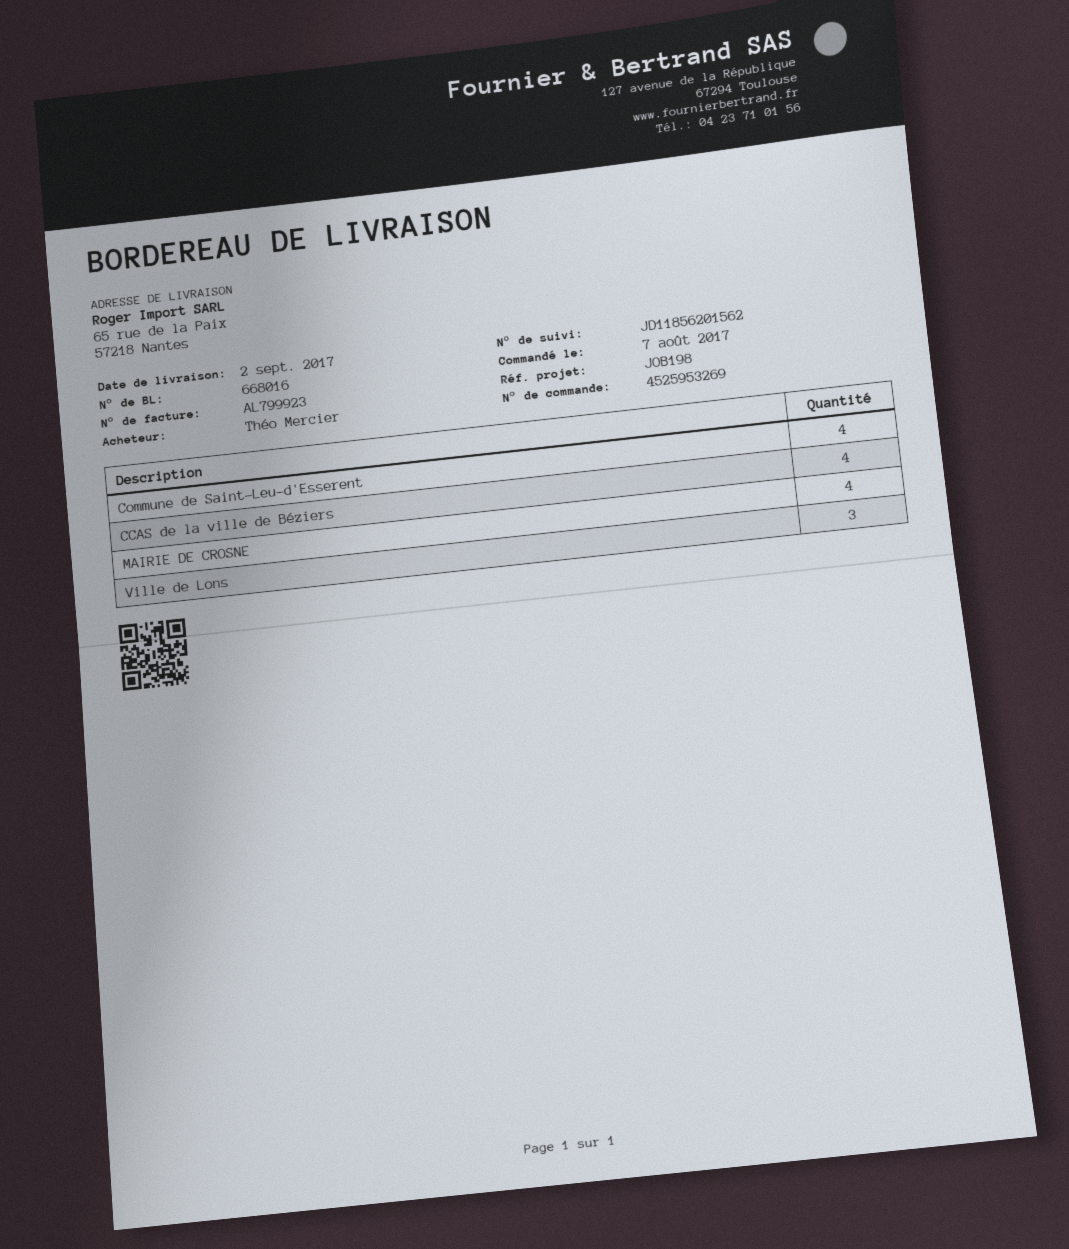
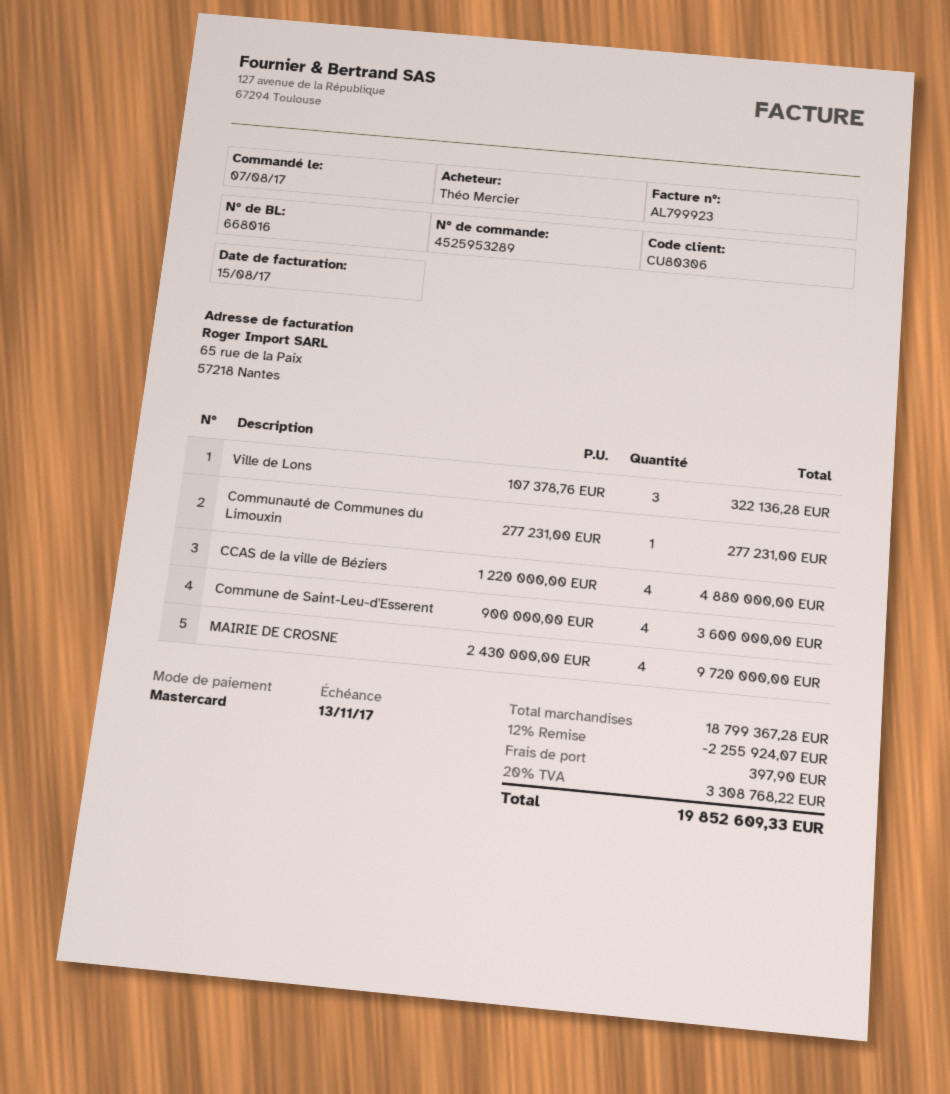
order number: 4525953269 -> 4525953289
Communauté de Communes du Limouxin: none -> 1

